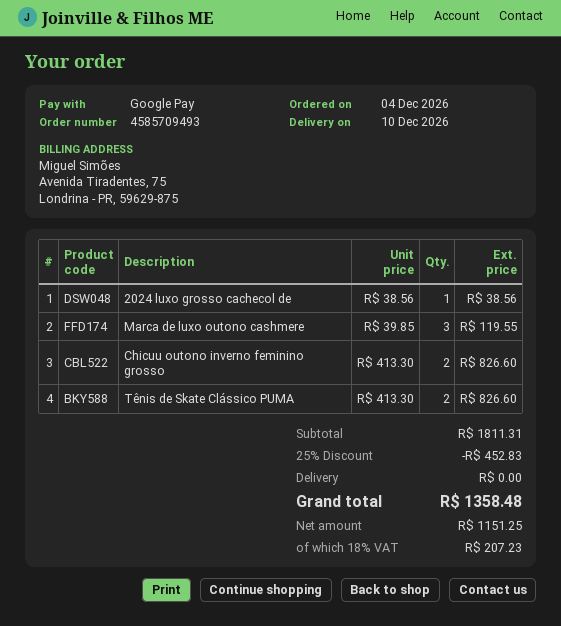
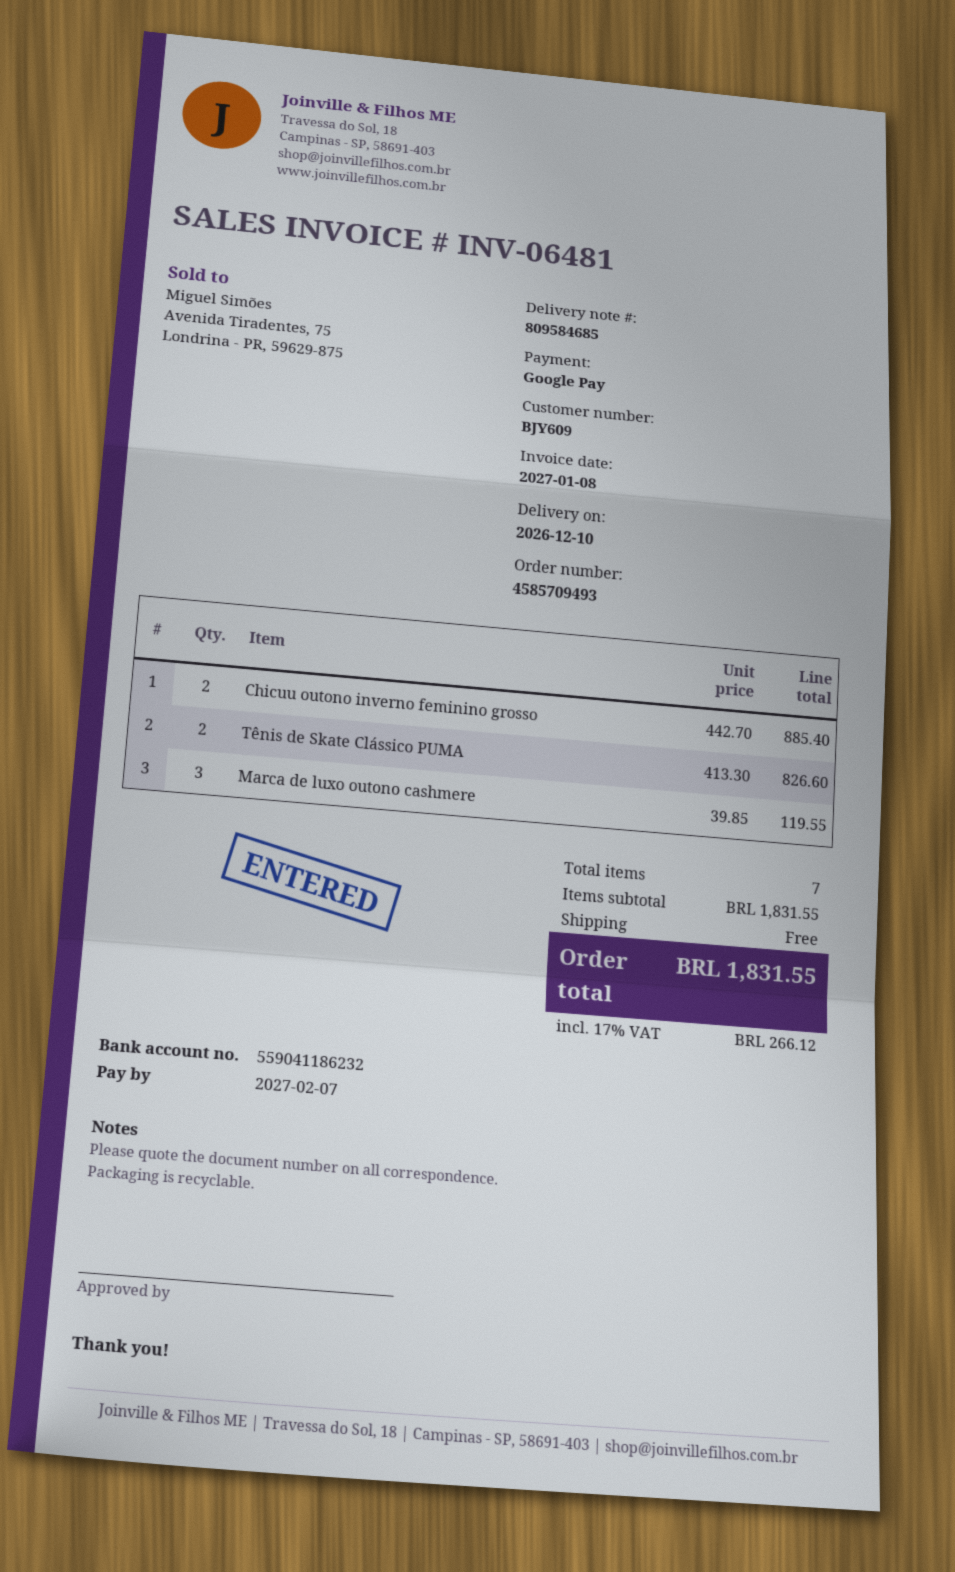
2024 luxo grosso cachecol de: 1 x 38.56 = 38.56 -> none
Chicuu outono inverno feminino grosso: 2 x 413.30 = 826.60 -> 2 x 442.70 = 885.40
subtotal: 1811.31 -> 1831.55
discount: 25% = 452.83 -> none
tax: 18% = 207.23 -> 17% = 266.12
total: 1358.48 -> 1831.55

